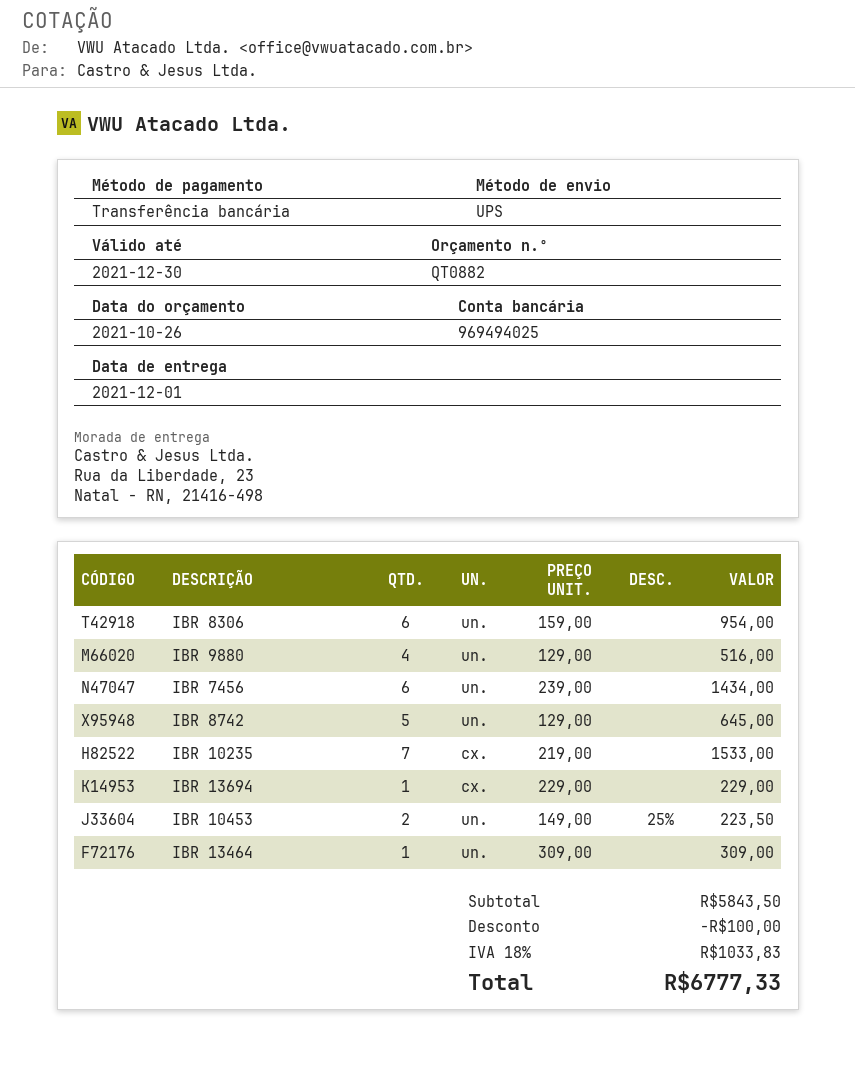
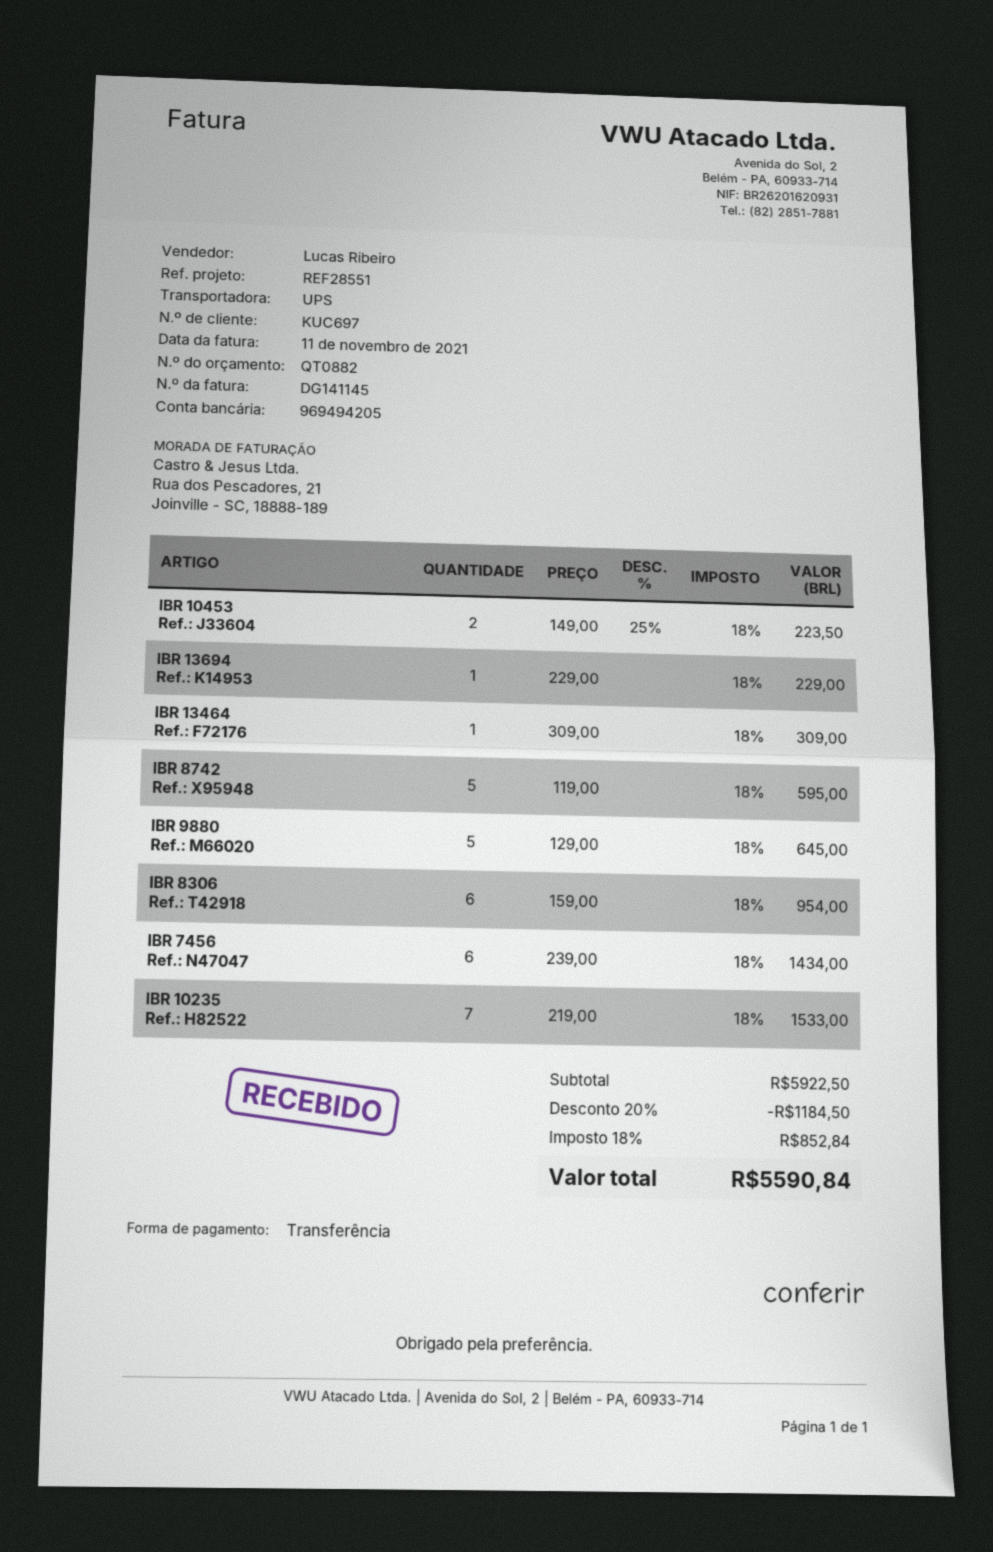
bank account: 969494025 -> 969494205
IBR 9880: 4 x 129.00 = 516.00 -> 5 x 129.00 = 645.00
IBR 8742: 5 x 129.00 = 645.00 -> 5 x 119.00 = 595.00
subtotal: 5843.50 -> 5922.50
discount: 100.00 -> 1184.50
tax: 18% = 1033.83 -> 18% = 852.84
total: 6777.33 -> 5590.84

